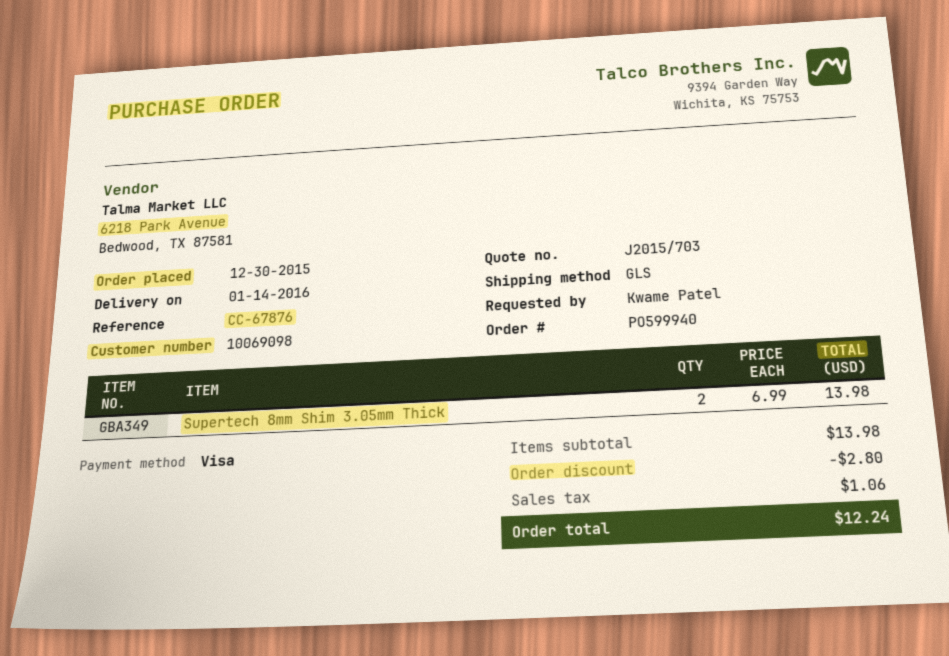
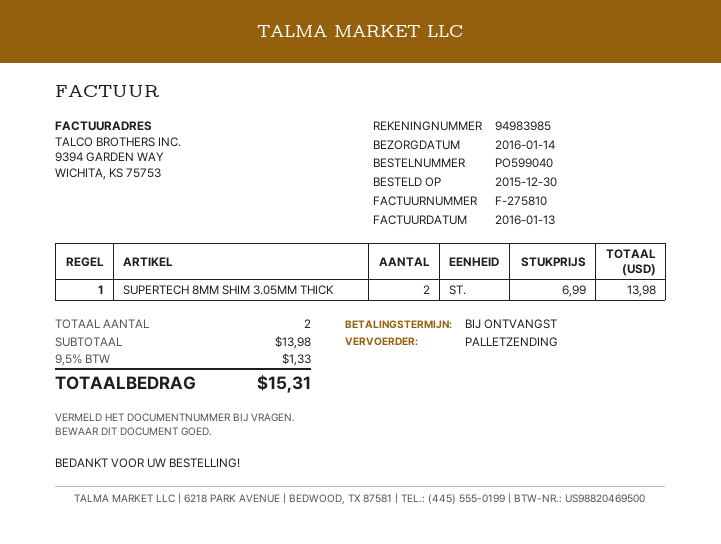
order number: PO599940 -> PO599040
shipping method: GLS -> pallet freight
discount: 2.80 -> none
tax: 1.06 -> 1.33
total: 12.24 -> 15.31

